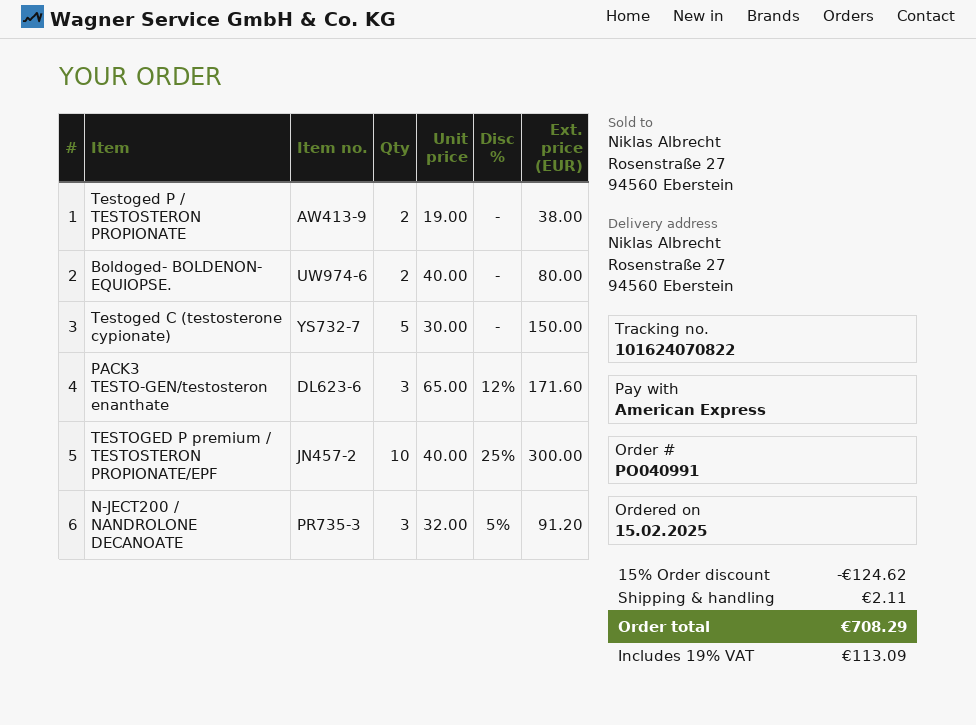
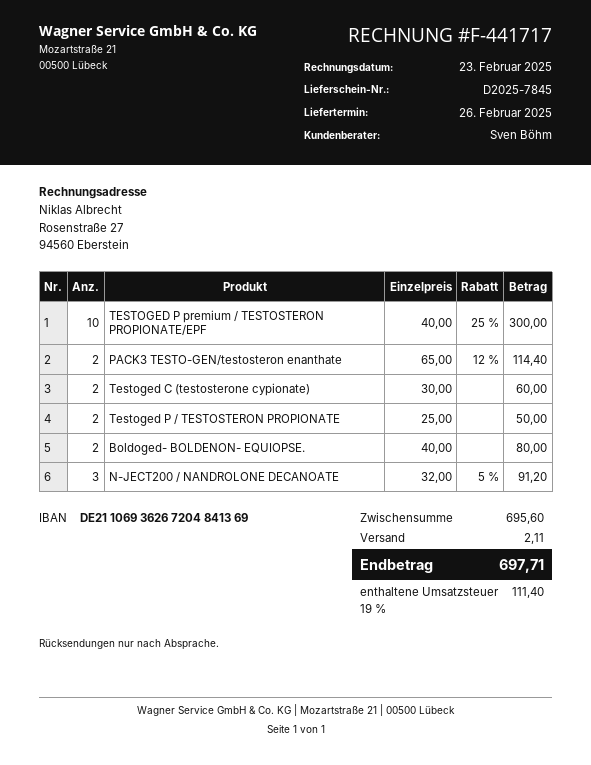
Testoged P / TESTOSTERON PROPIONATE: 2 x 19.00 = 38.00 -> 2 x 25.00 = 50.00
Testoged C (testosterone cypionate): 5 x 30.00 = 150.00 -> 2 x 30.00 = 60.00
PACK3 TESTO-GEN/testosteron enanthate: 3 x 65.00 - 12% = 171.60 -> 2 x 65.00 - 12% = 114.40
discount: 15% = 124.62 -> none
tax: 19% = 113.09 -> 19% = 111.40
total: 708.29 -> 697.71

